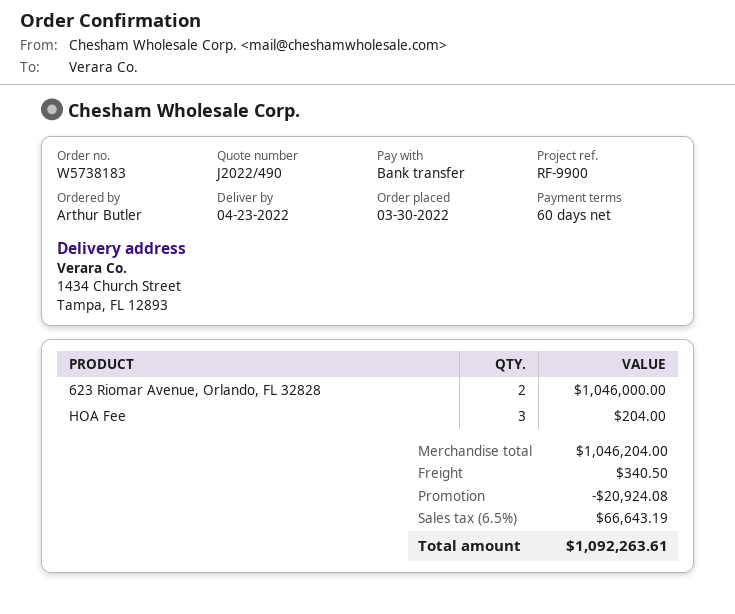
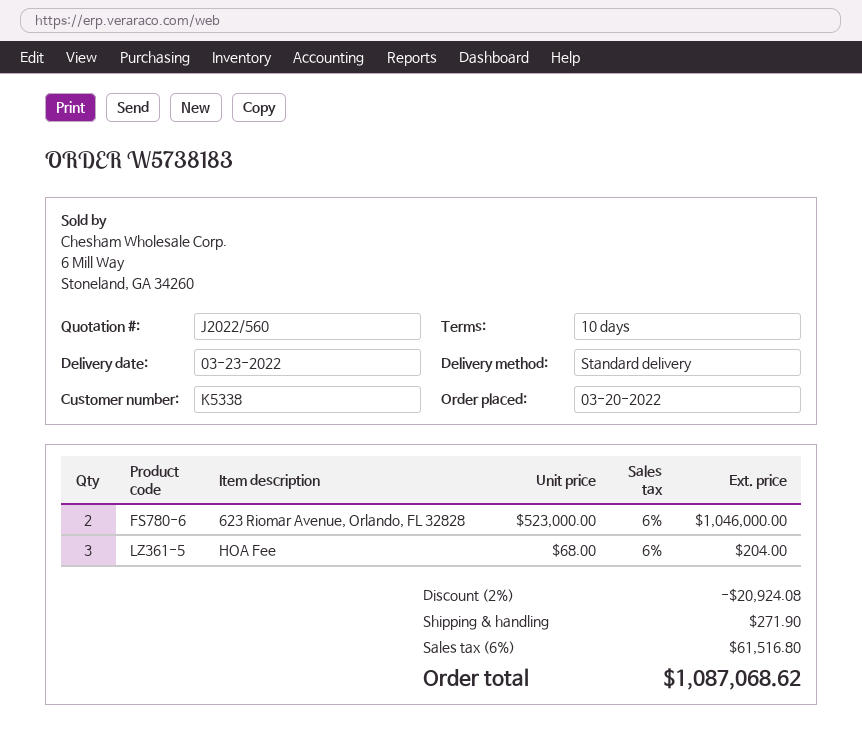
quote number: J2022/490 -> J2022/560
order date: 2022-03-30 -> 2022-03-20
delivery date: 2022-04-23 -> 2022-03-23
payment terms: 60 days -> 10 days
shipping: 340.50 -> 271.90
tax: 6.5% = 66643.19 -> 6% = 61516.80
total: 1092263.61 -> 1087068.62

